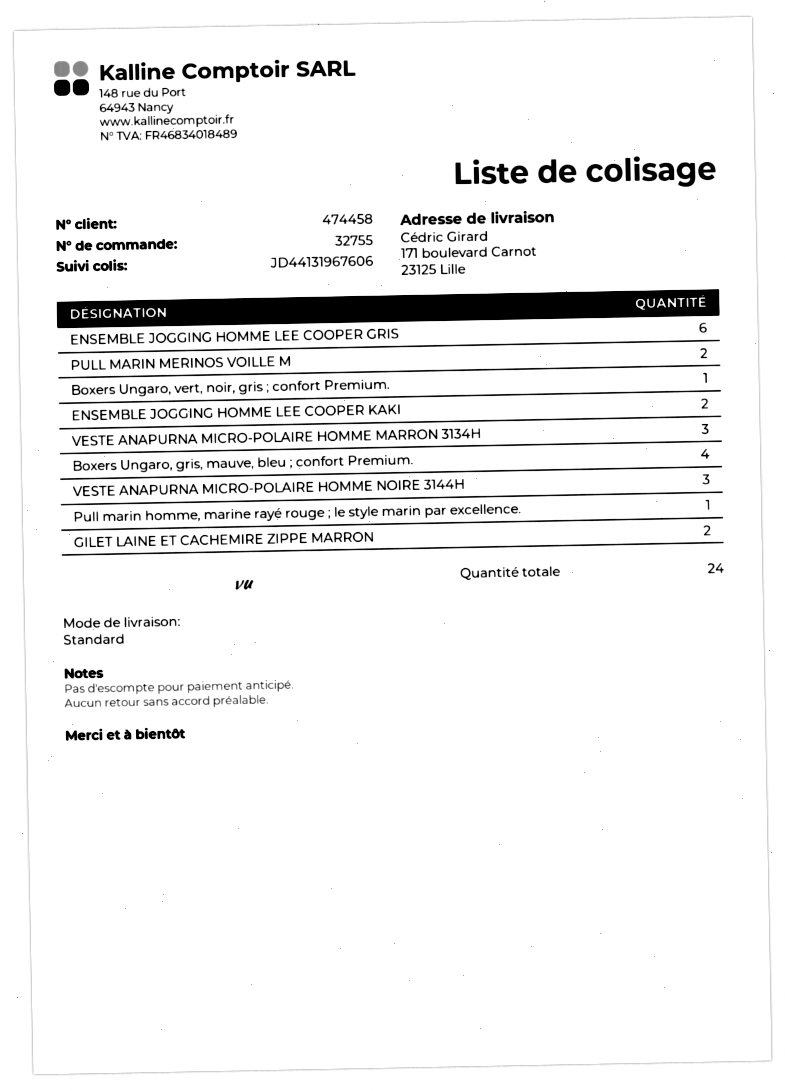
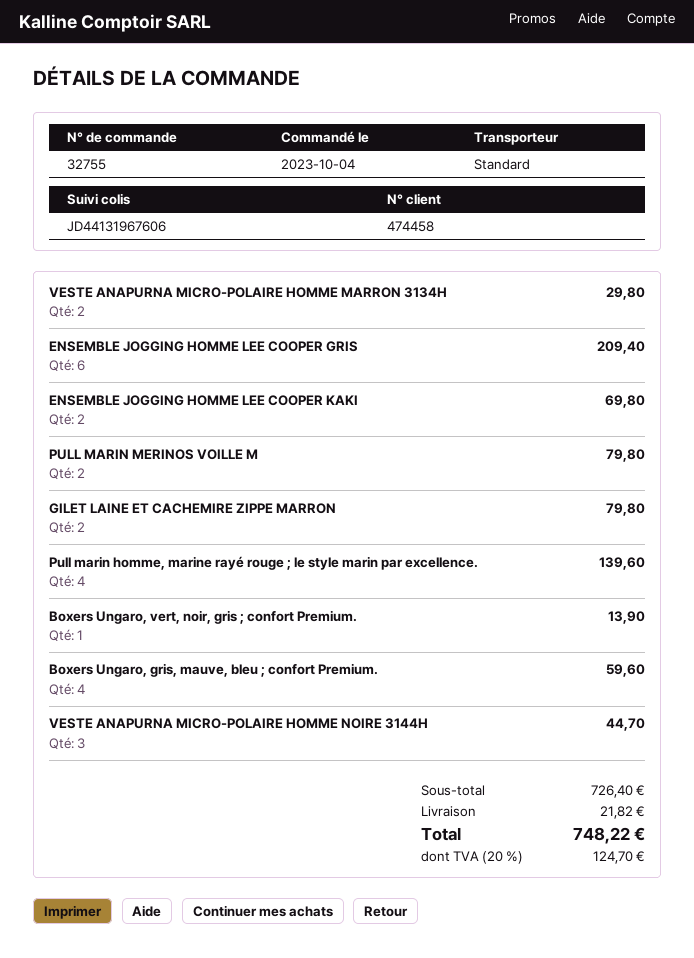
VESTE ANAPURNA MICRO-POLAIRE HOMME MARRON 3134H: 3 -> 2
Pull marin homme, marine rayé rouge ; le style marin par excellence.: 1 -> 4

